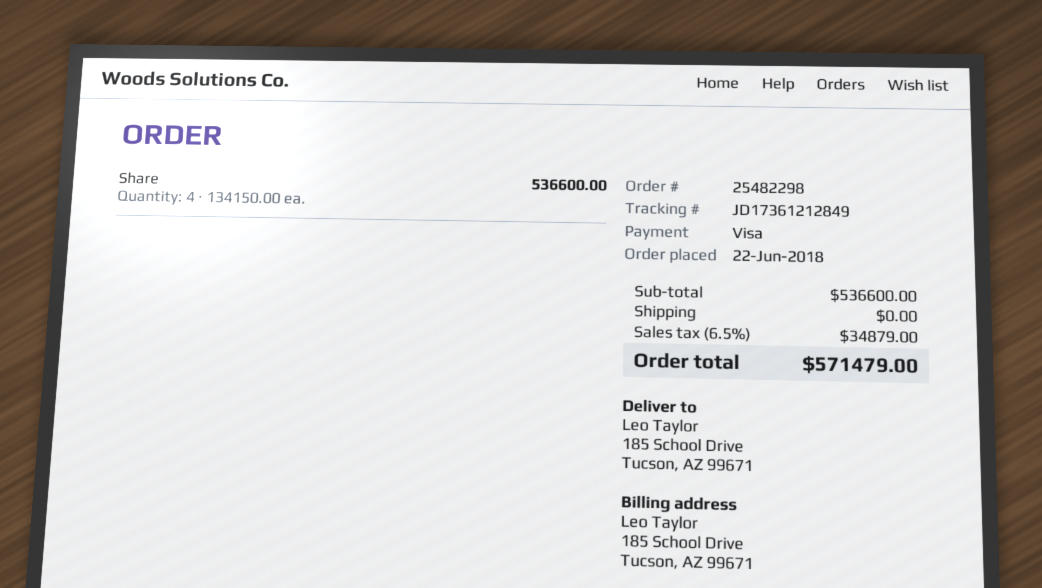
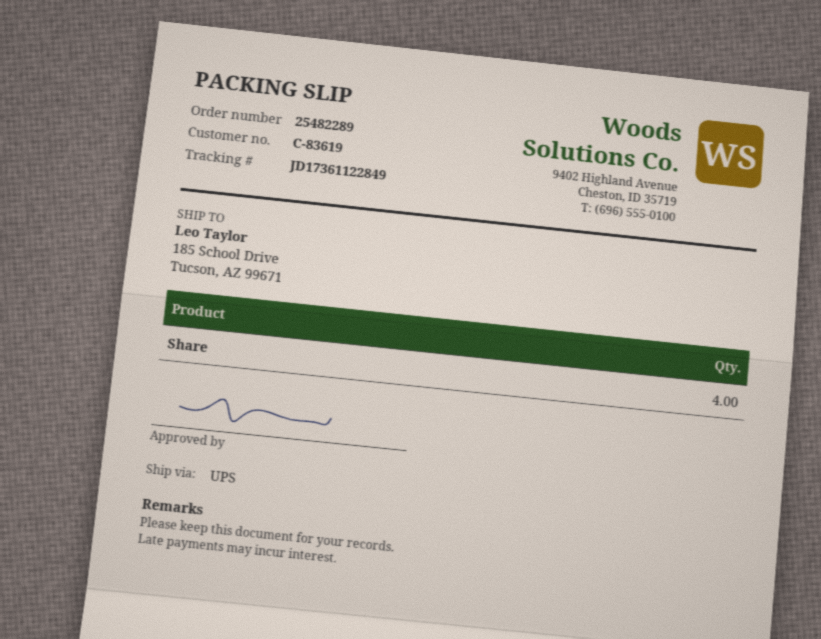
order number: 25482298 -> 25482289
tracking number: JD17361212849 -> JD17361122849

